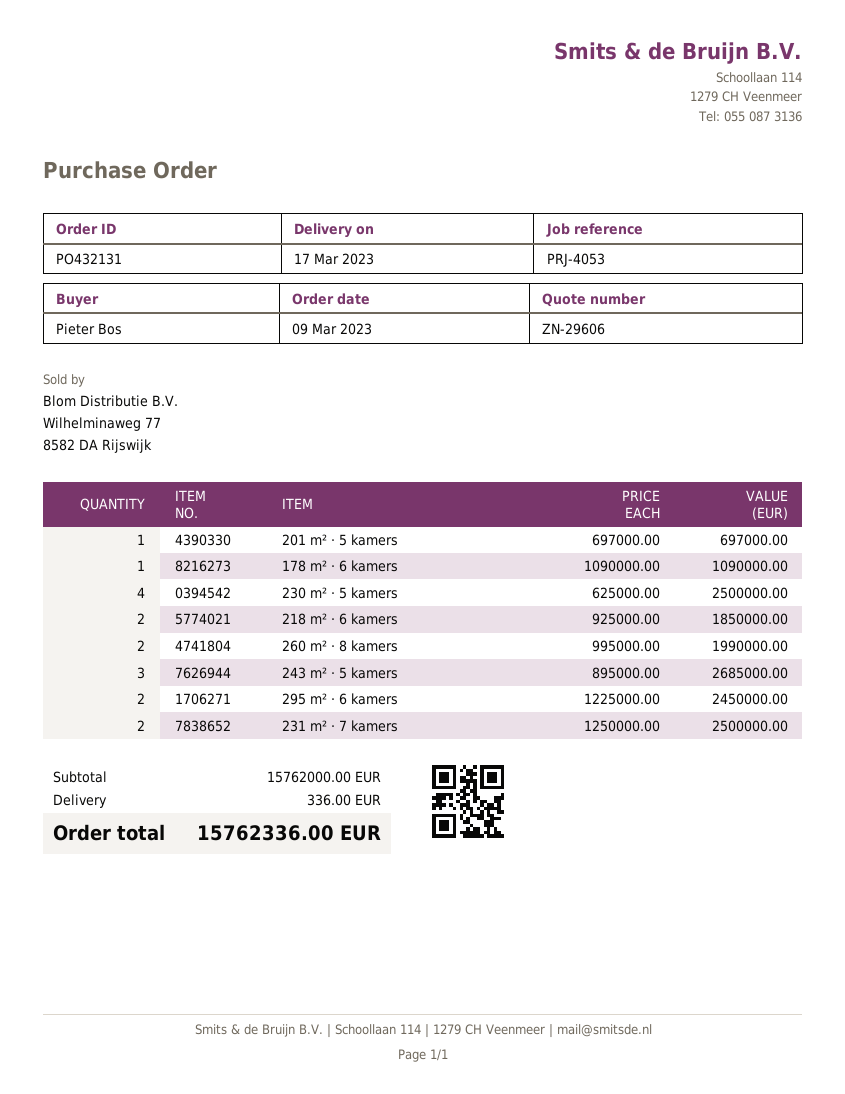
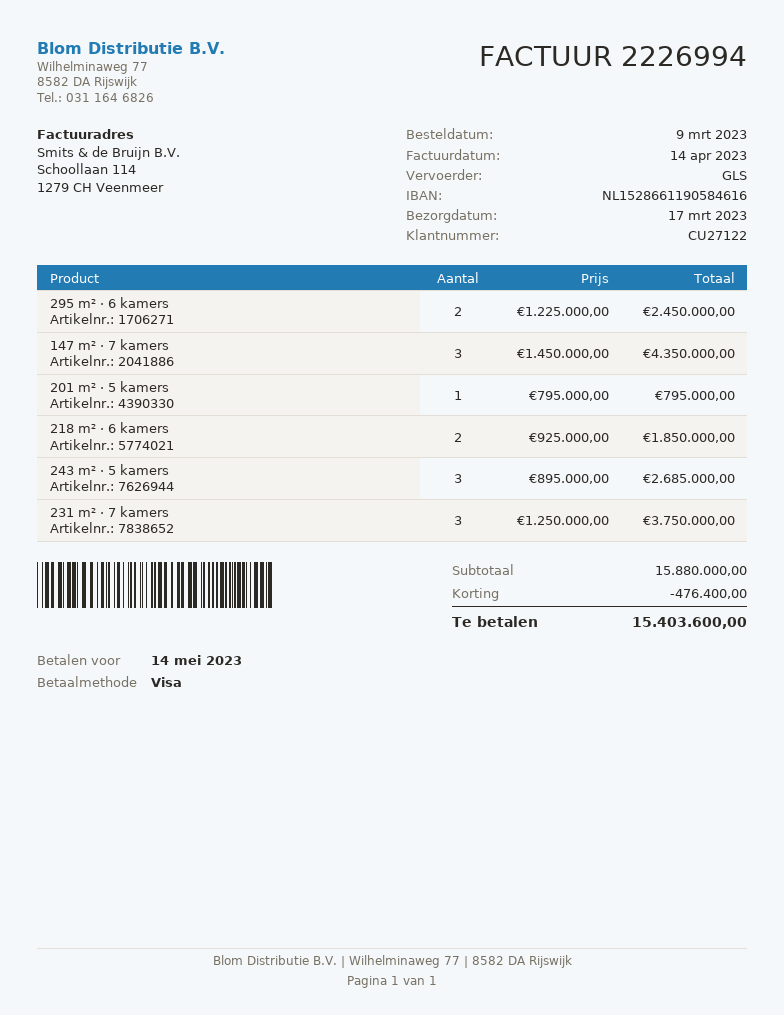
201 m² · 5 kamers: 1 x 697000.00 = 697000.00 -> 1 x 795000.00 = 795000.00
178 m² · 6 kamers: 1 x 1090000.00 = 1090000.00 -> none
230 m² · 5 kamers: 4 x 625000.00 = 2500000.00 -> none
260 m² · 8 kamers: 2 x 995000.00 = 1990000.00 -> none
231 m² · 7 kamers: 2 x 1250000.00 = 2500000.00 -> 3 x 1250000.00 = 3750000.00
147 m² · 7 kamers: none -> 3 x 1450000.00 = 4350000.00
subtotal: 15762000.00 -> 15880000.00
discount: none -> 476400.00
shipping: 336.00 -> none
total: 15762336.00 -> 15403600.00

